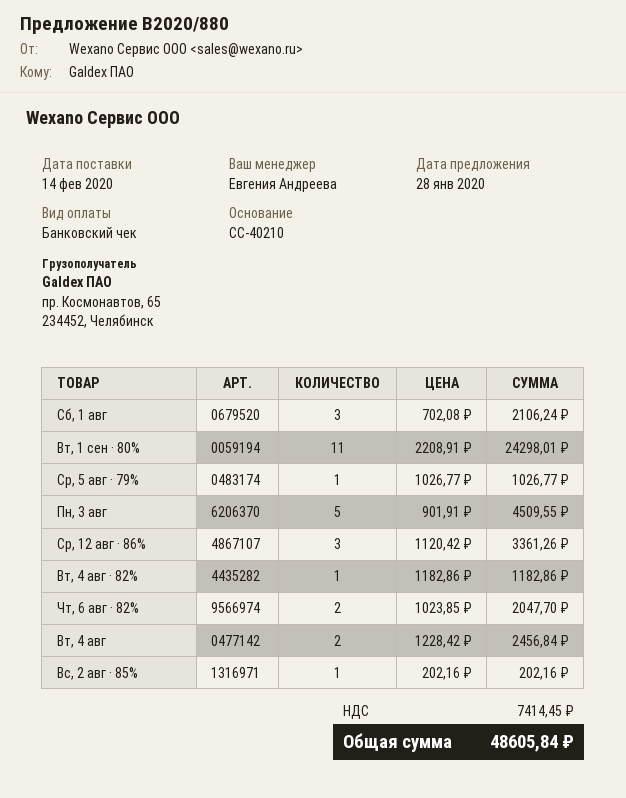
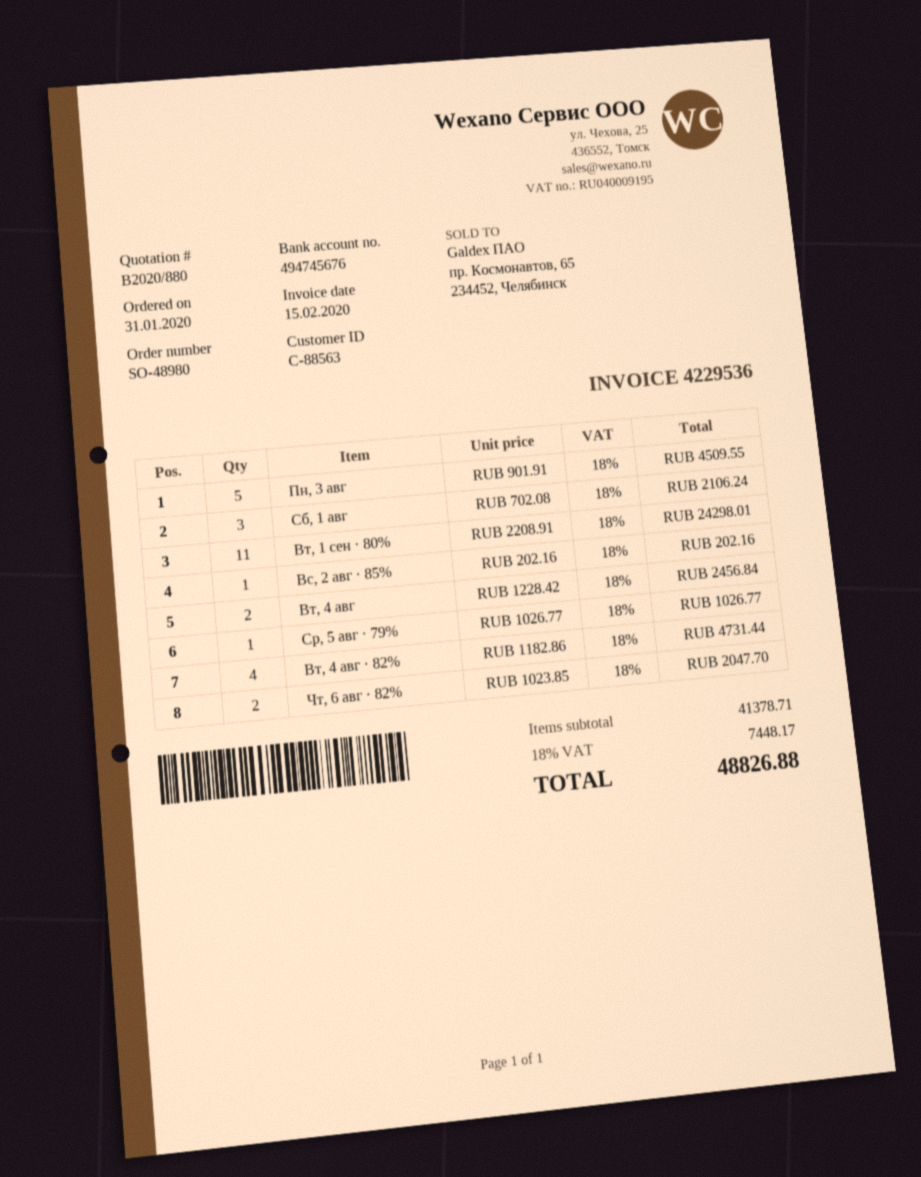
Ср, 12 авг · 86%: 3 x 1120.42 = 3361.26 -> none
Вт, 4 авг · 82%: 1 x 1182.86 = 1182.86 -> 4 x 1182.86 = 4731.44
tax: 7414.45 -> 7448.17
total: 48605.84 -> 48826.88

